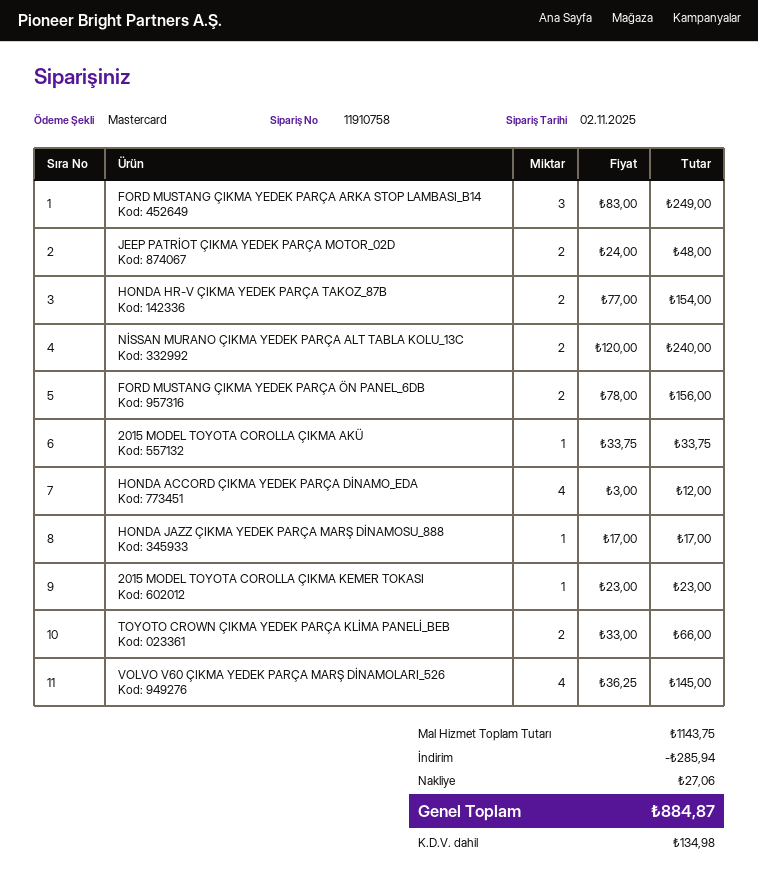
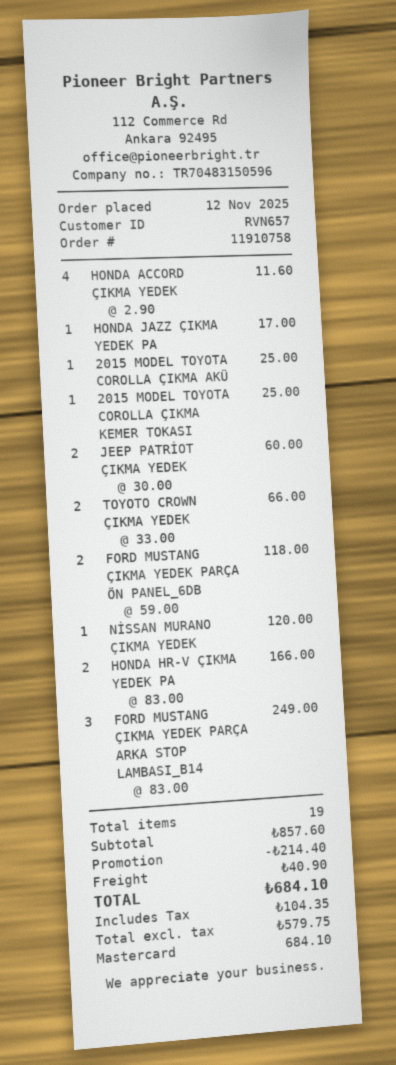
order date: 2025-11-02 -> 2025-11-12
JEEP PATRİOT ÇIKMA YEDEK PARÇA MOTOR_02D: 2 x 24.00 = 48.00 -> 2 x 30.00 = 60.00
HONDA HR-V ÇIKMA YEDEK PARÇA TAKOZ_87B: 2 x 77.00 = 154.00 -> 2 x 83.00 = 166.00
NİSSAN MURANO ÇIKMA YEDEK PARÇA ALT TABLA KOLU_13C: 2 x 120.00 = 240.00 -> 1 x 120.00 = 120.00
FORD MUSTANG ÇIKMA YEDEK PARÇA ÖN PANEL_6DB: 2 x 78.00 = 156.00 -> 2 x 59.00 = 118.00
2015 MODEL TOYOTA COROLLA ÇIKMA AKÜ: 1 x 33.75 = 33.75 -> 1 x 25.00 = 25.00
HONDA ACCORD ÇIKMA YEDEK PARÇA DİNAMO_EDA: 4 x 3.00 = 12.00 -> 4 x 2.90 = 11.60
2015 MODEL TOYOTA COROLLA ÇIKMA KEMER TOKASI: 1 x 23.00 = 23.00 -> 1 x 25.00 = 25.00
VOLVO V60 ÇIKMA YEDEK PARÇA MARŞ DİNAMOLARI_526: 4 x 36.25 = 145.00 -> none
subtotal: 1143.75 -> 857.60
discount: 285.94 -> 214.40
shipping: 27.06 -> 40.90
tax: 134.98 -> 104.35
total: 884.87 -> 684.10

